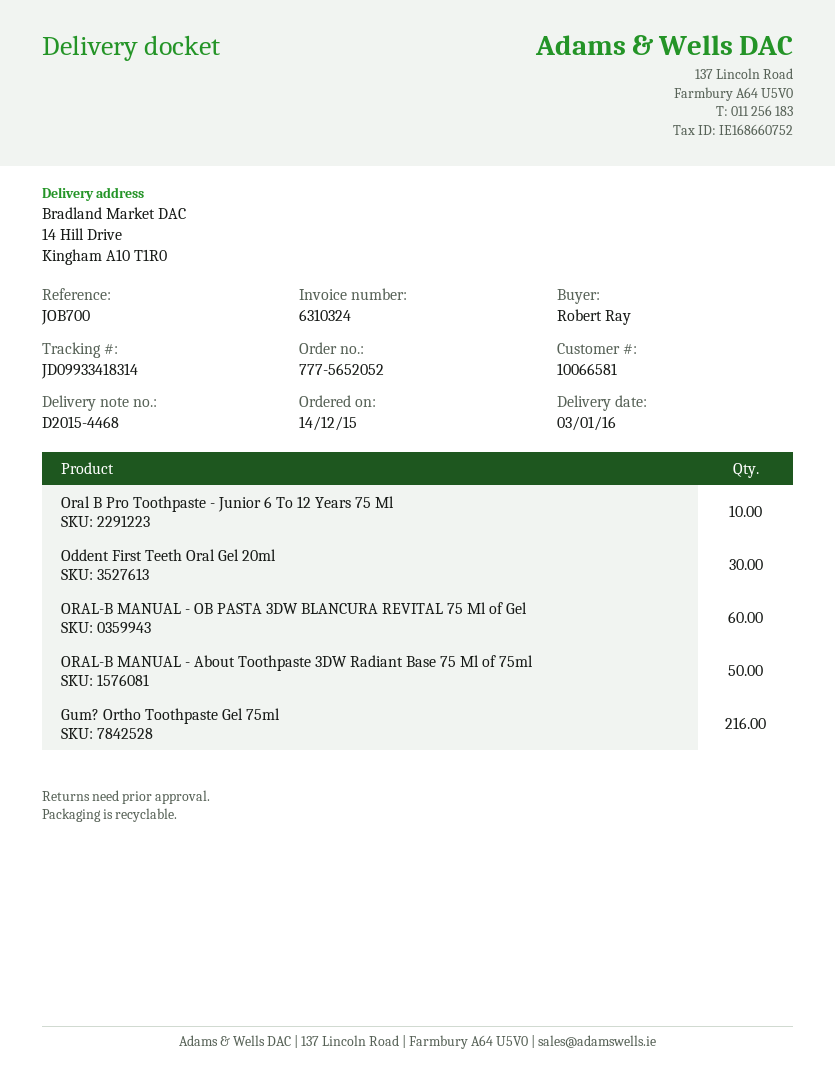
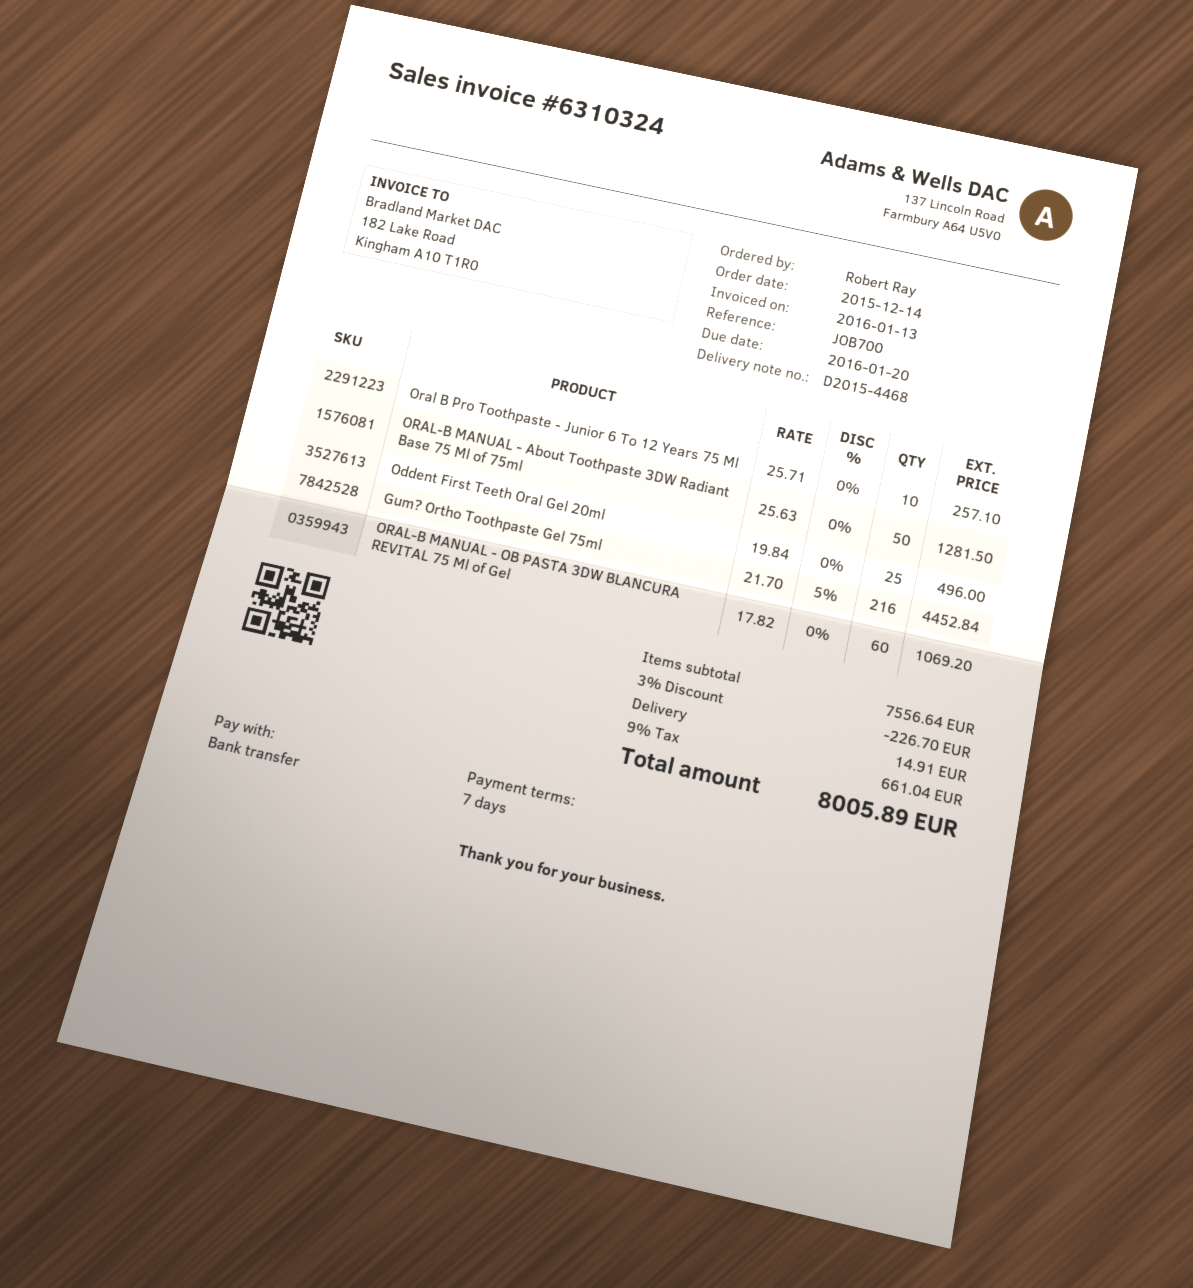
Oddent First Teeth Oral Gel 20ml: 30 -> 25

